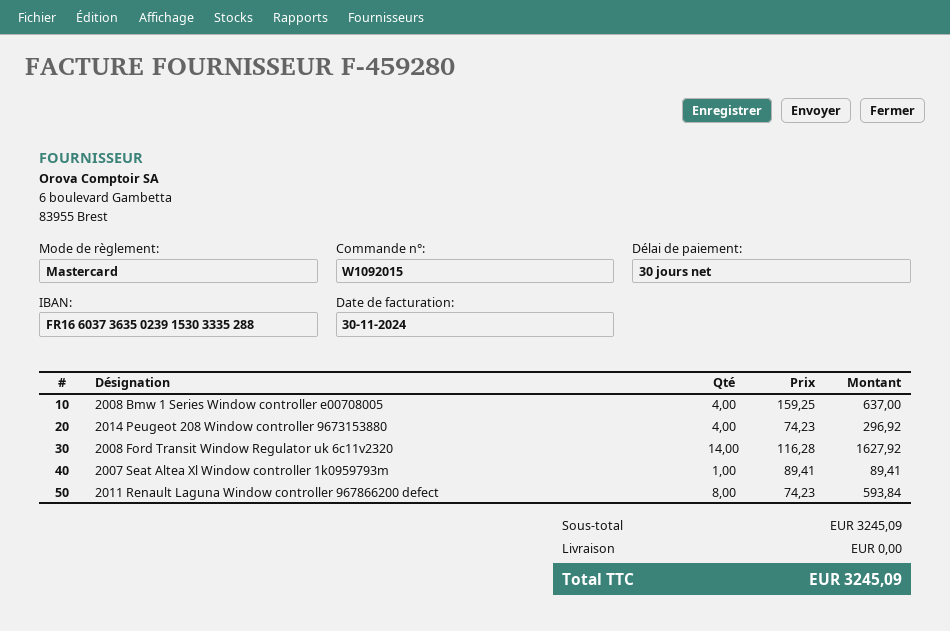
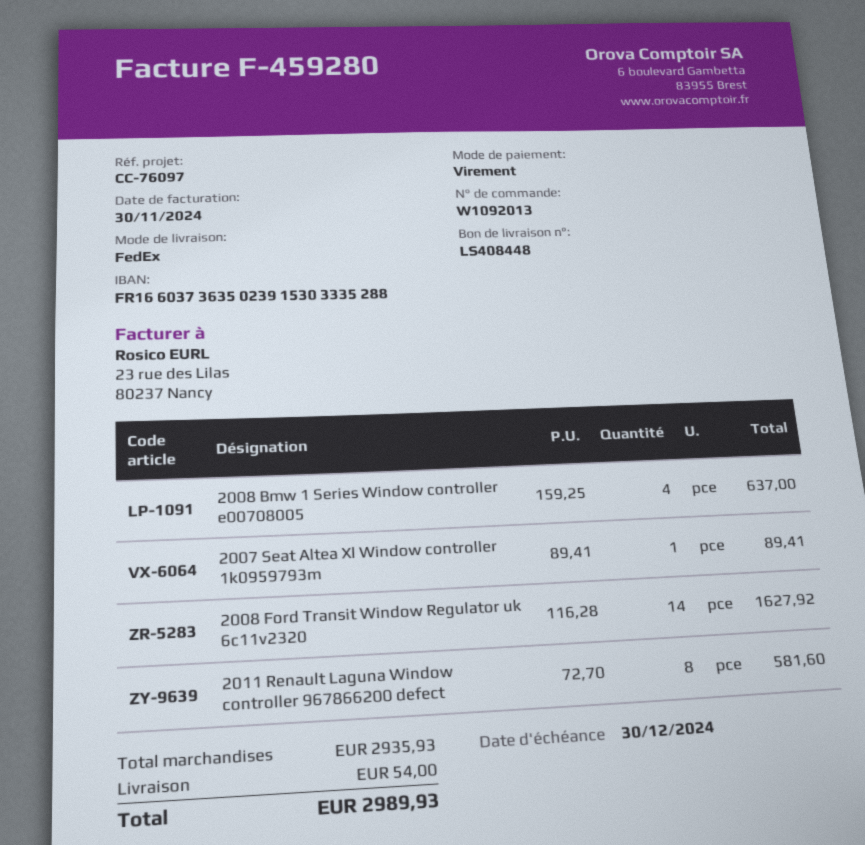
order number: W1092015 -> W1092013
payment method: Mastercard -> bank transfer
2014 Peugeot 208 Window controller 9673153880: 4 x 74.23 = 296.92 -> none
2011 Renault Laguna Window controller 967866200 defect: 8 x 74.23 = 593.84 -> 8 x 72.70 = 581.60
subtotal: 3245.09 -> 2935.93
shipping: 0.00 -> 54.00
total: 3245.09 -> 2989.93

